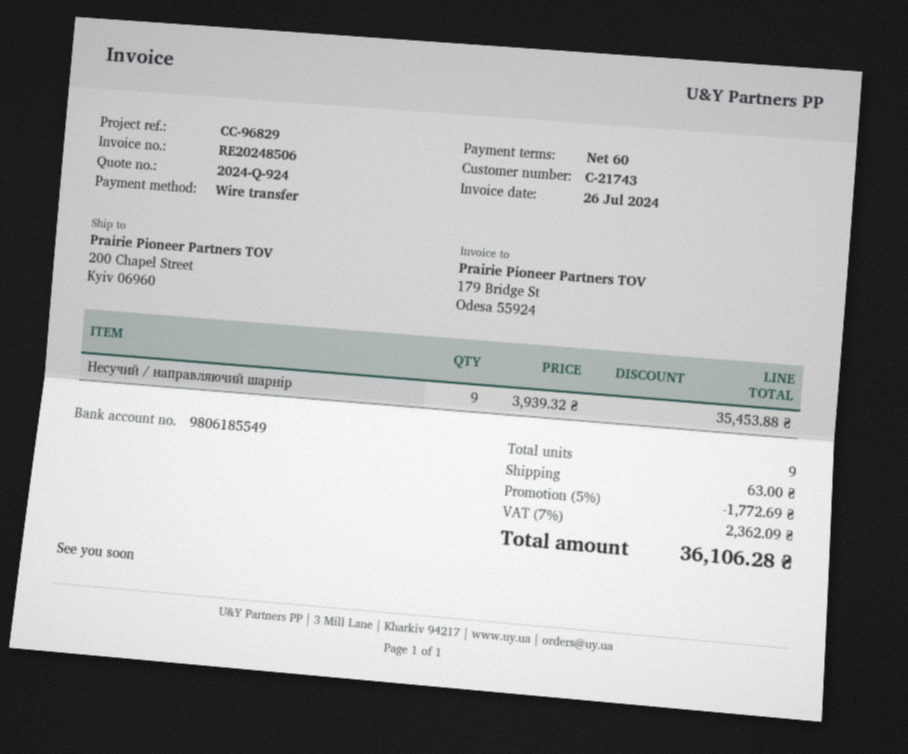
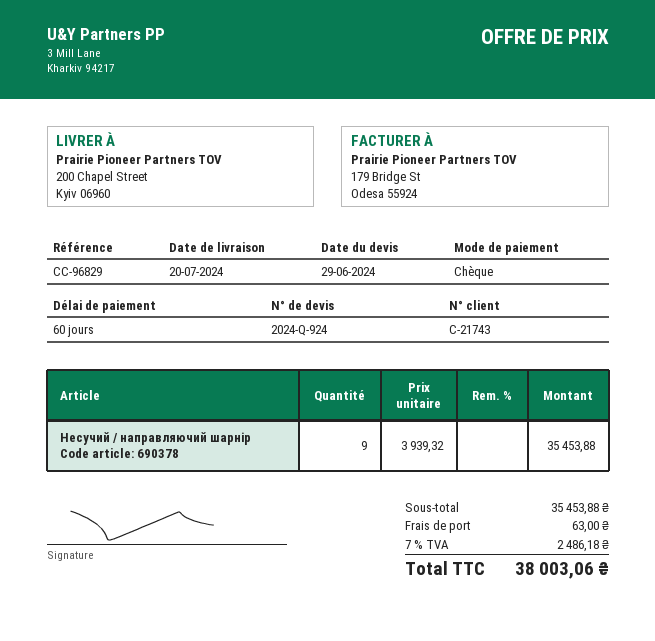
payment method: bank transfer -> cheque
discount: 5% = 1772.69 -> none
tax: 7% = 2362.09 -> 7% = 2486.18
total: 36106.28 -> 38003.06

